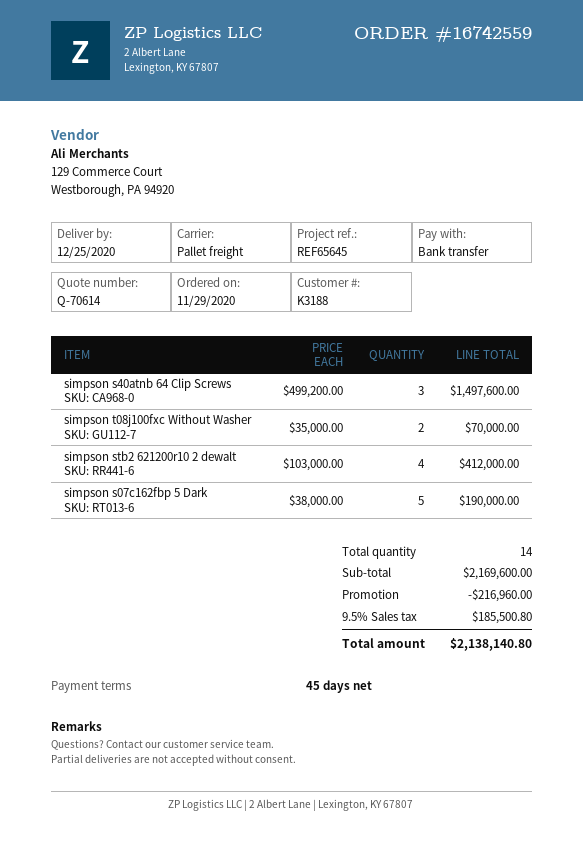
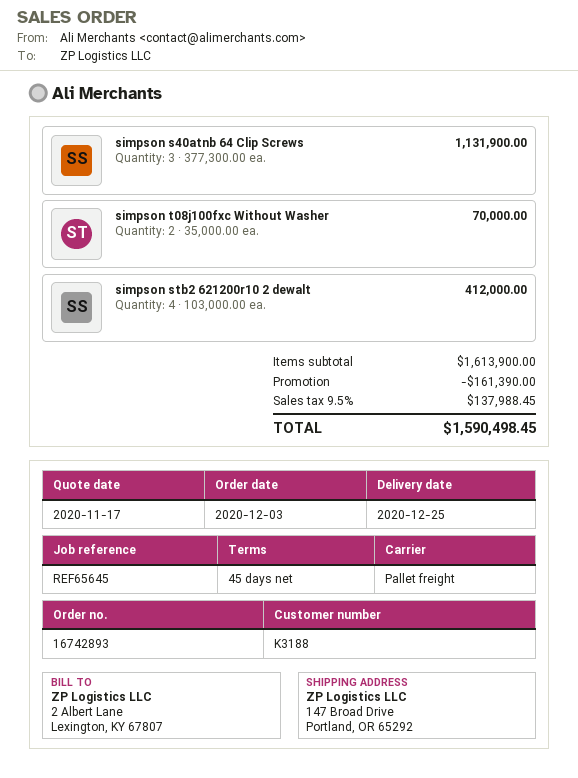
order number: 16742559 -> 16742893
order date: 2020-11-29 -> 2020-12-03
simpson s40atnb 64 Clip Screws: 3 x 499200.00 = 1497600.00 -> 3 x 377300.00 = 1131900.00
simpson s07c162fbp 5 Dark: 5 x 38000.00 = 190000.00 -> none
subtotal: 2169600.00 -> 1613900.00
discount: 216960.00 -> 161390.00
tax: 9.5% = 185500.80 -> 9.5% = 137988.45
total: 2138140.80 -> 1590498.45

